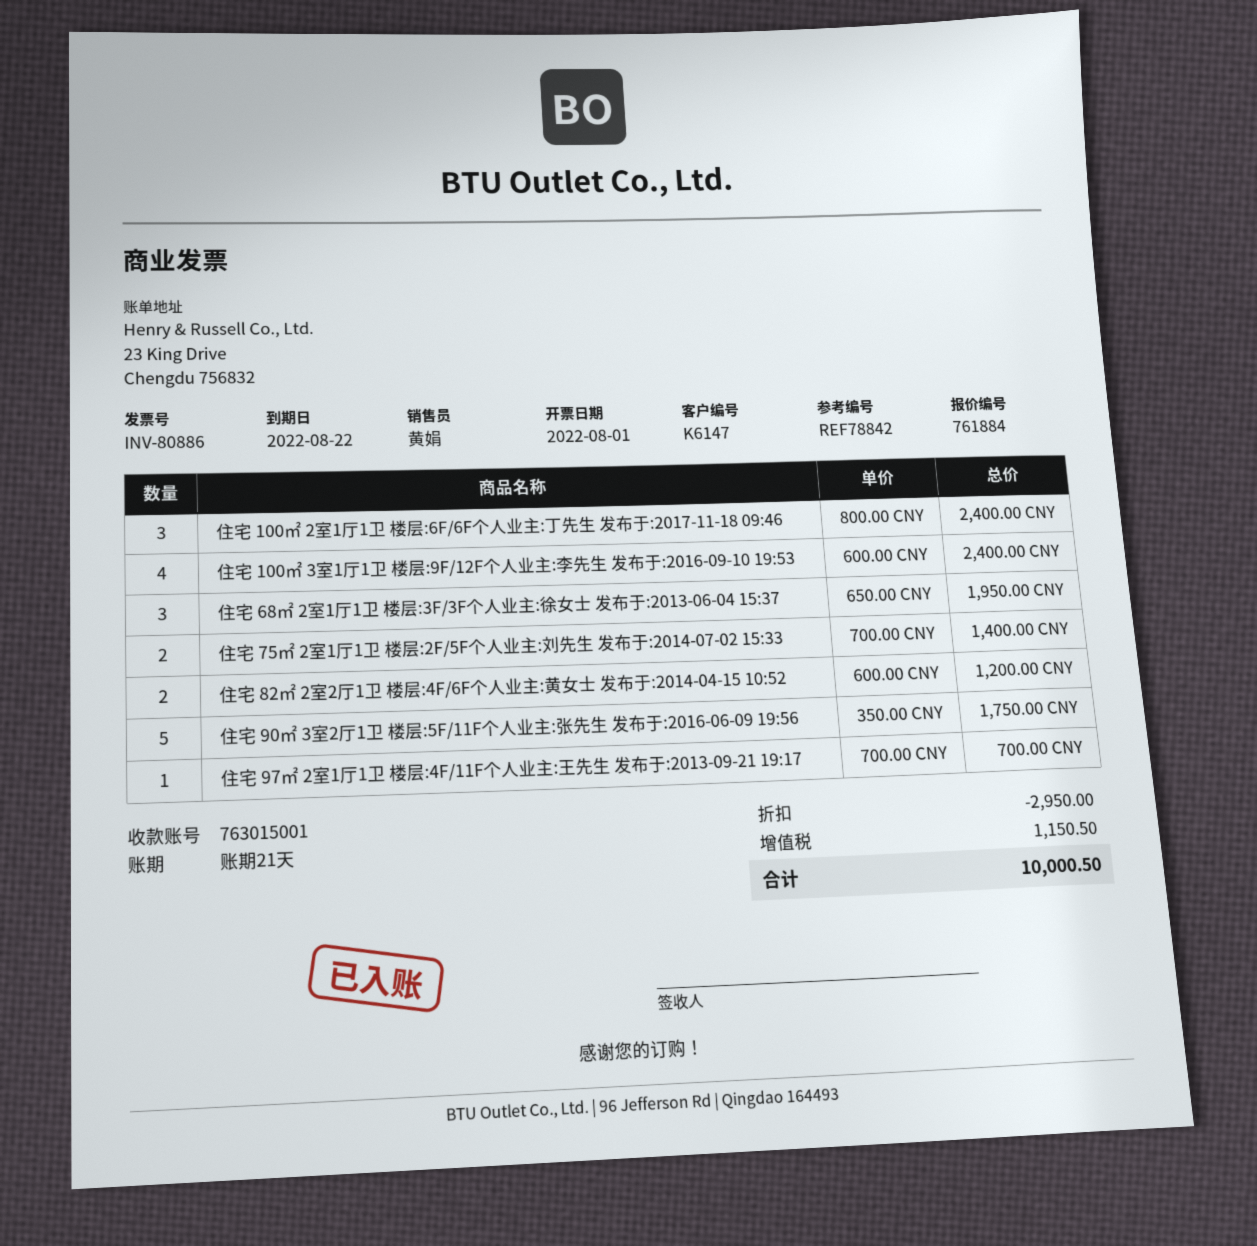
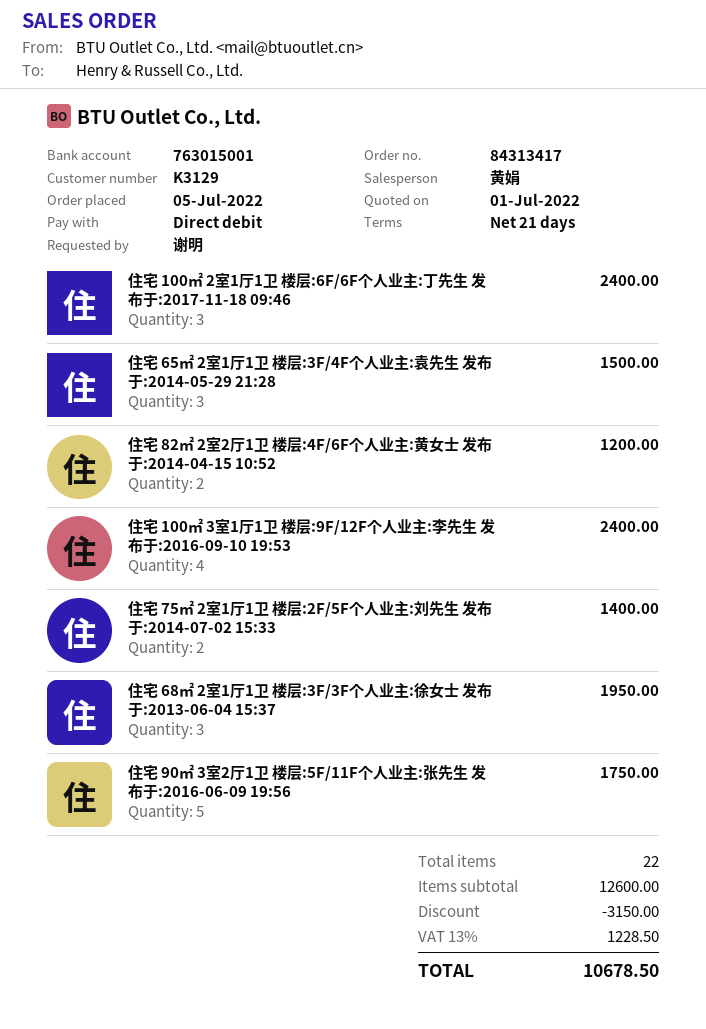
customer number: K6147 -> K3129
住宅 97㎡ 2室1厅1卫 楼层:4F/11F个人业主:王先生 发布于:2013-09-21 19:17: 1 for 700.00 -> none
住宅 65㎡ 2室1厅1卫 楼层:3F/4F个人业主:袁先生 发布于:2014-05-29 21:28: none -> 3 for 1500.00
discount: 2950.00 -> 3150.00
tax: 1150.50 -> 1228.50
total: 10000.50 -> 10678.50

